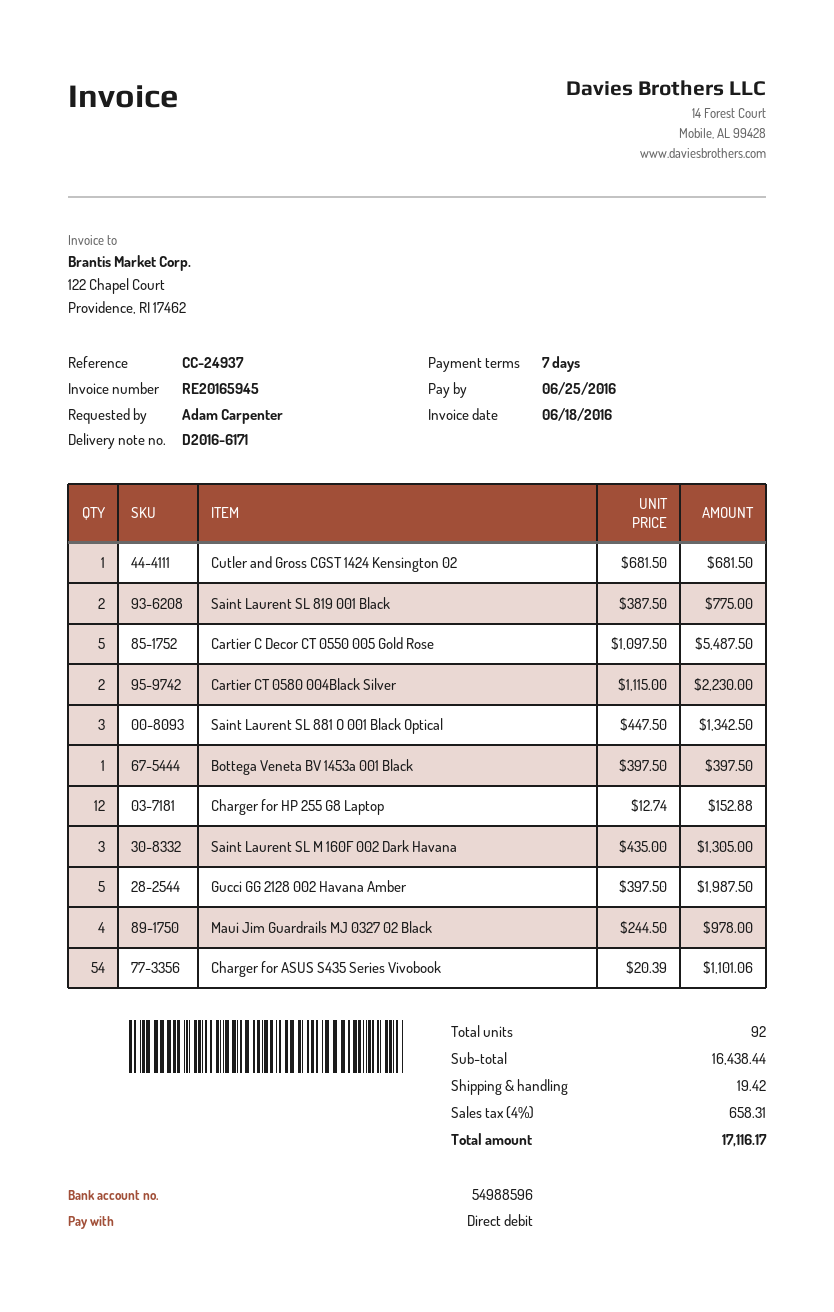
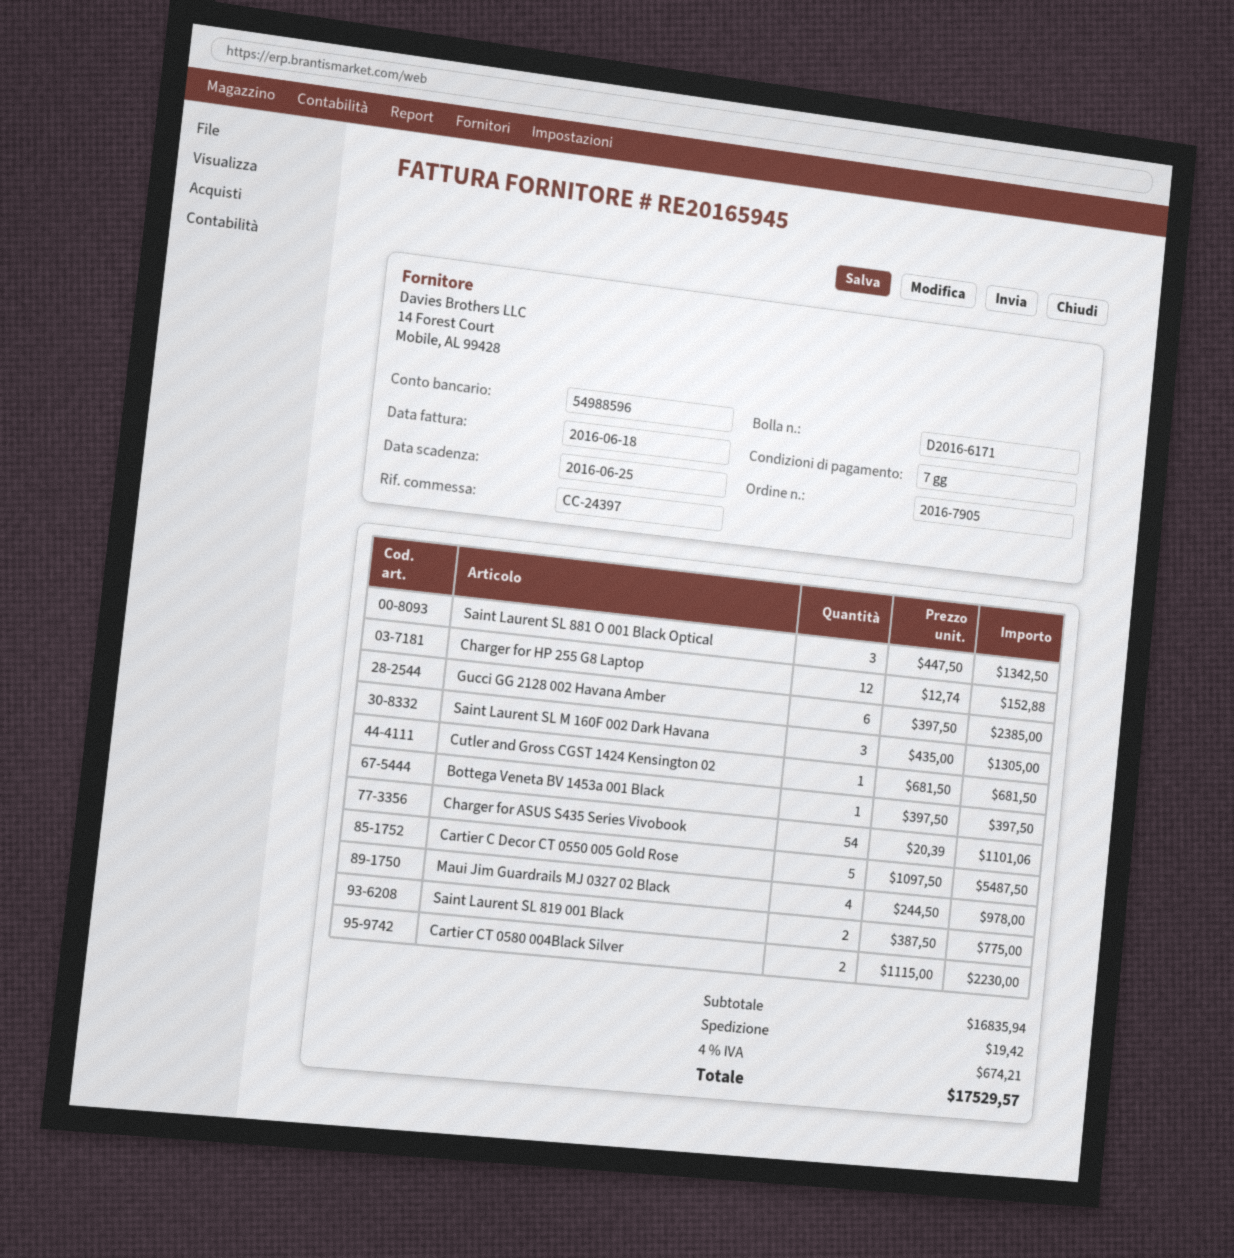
reference: CC-24937 -> CC-24397
Gucci GG 2128 002 Havana Amber: 5 x 397.50 = 1987.50 -> 6 x 397.50 = 2385.00
subtotal: 16438.44 -> 16835.94
tax: 4% = 658.31 -> 4% = 674.21
total: 17116.17 -> 17529.57

